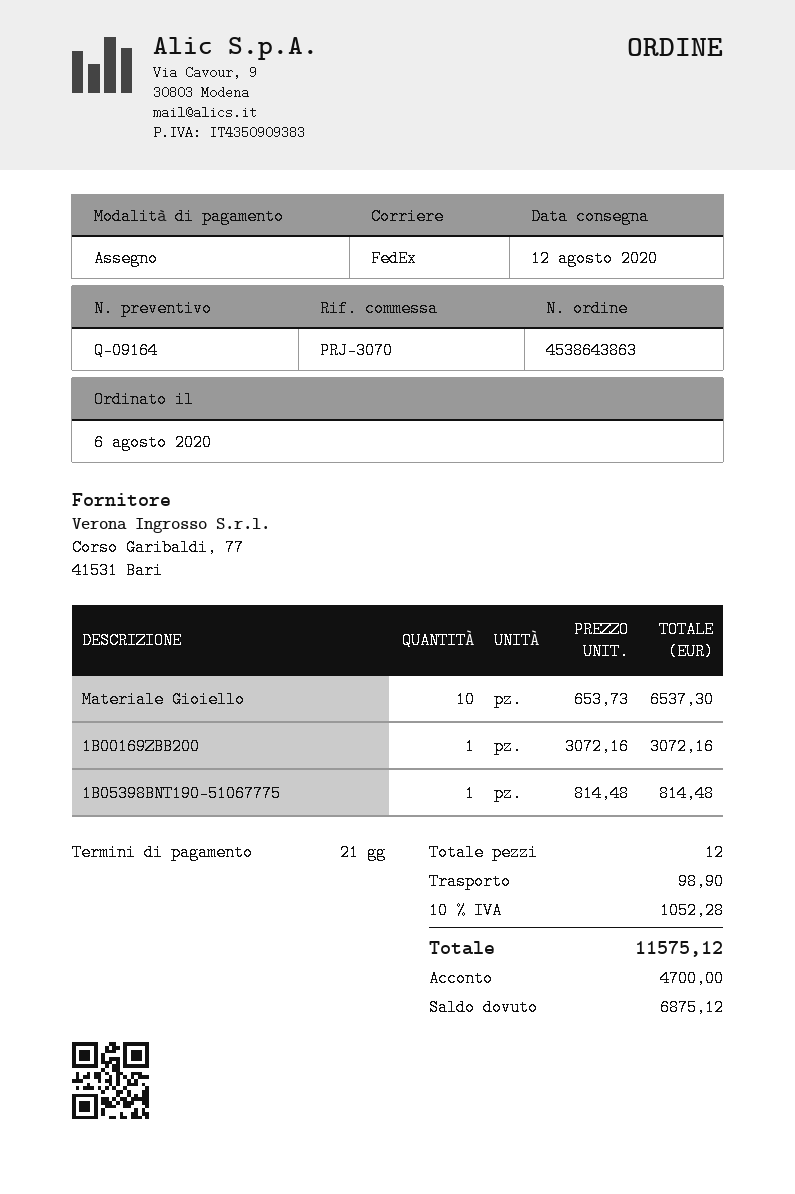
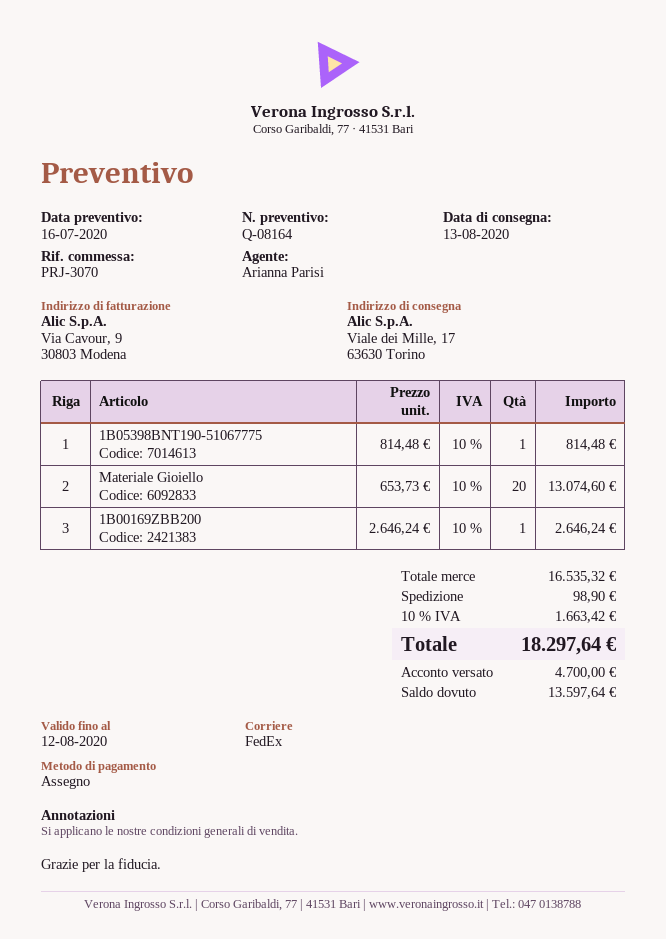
quote number: Q-09164 -> Q-08164
delivery date: 2020-08-12 -> 2020-08-13
Materiale Gioiello: 10 x 653.73 = 6537.30 -> 20 x 653.73 = 13074.60
1B00169ZBB200: 1 x 3072.16 = 3072.16 -> 1 x 2646.24 = 2646.24
tax: 10% = 1052.28 -> 10% = 1663.42
total: 11575.12 -> 18297.64
balance: 6875.12 -> 13597.64

